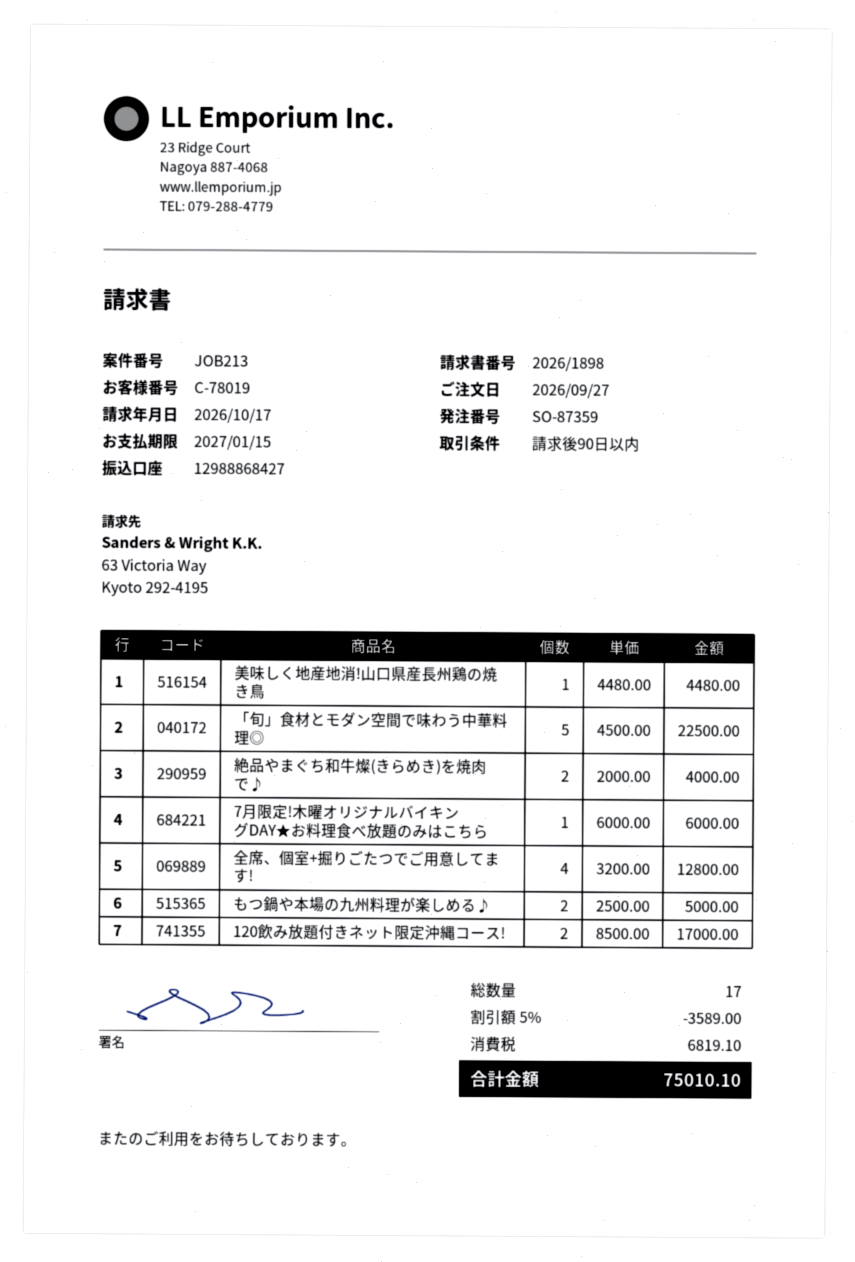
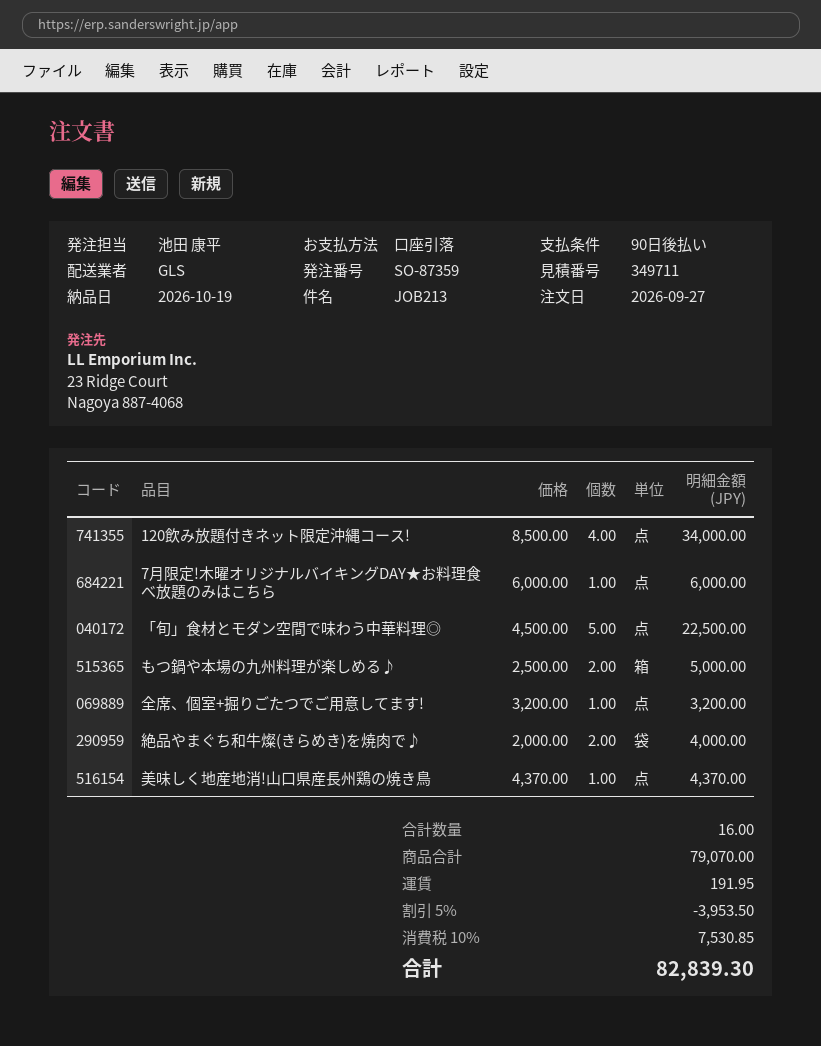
美味しく地産地消!山口県産長州鶏の焼き鳥: 1 x 4480.00 = 4480.00 -> 1 x 4370.00 = 4370.00
全席、個室+掘りごたつでご用意してます!: 4 x 3200.00 = 12800.00 -> 1 x 3200.00 = 3200.00
120飲み放題付きネット限定沖縄コース!: 2 x 8500.00 = 17000.00 -> 4 x 8500.00 = 34000.00
total quantity: 17 -> 16
discount: 5% = 3589.00 -> 5% = 3953.50
shipping: none -> 191.95
tax: 6819.10 -> 7530.85
total: 75010.10 -> 82839.30

